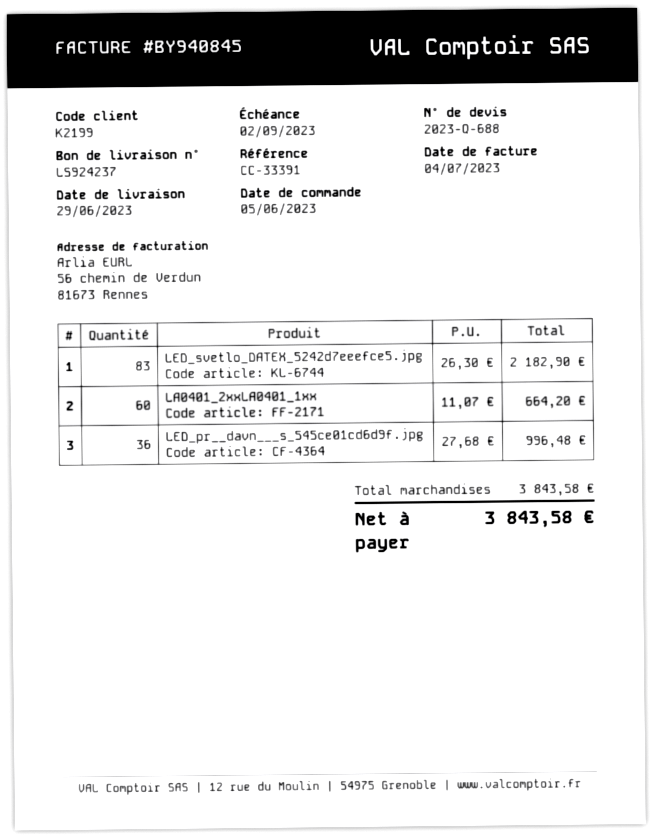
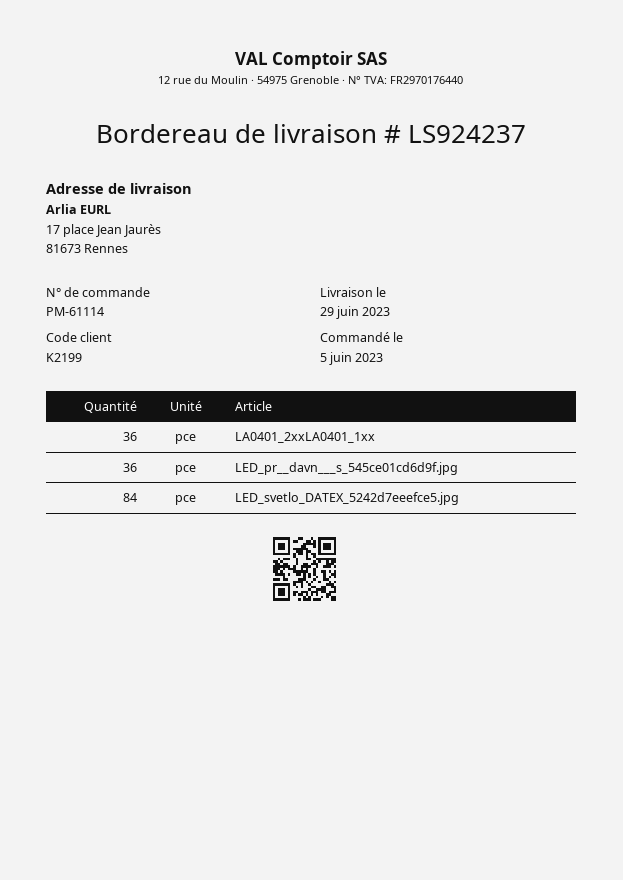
LED_svetlo_DATEX_5242d7eeefce5.jpg: 83 -> 84
LA0401_2xxLA0401_1xx: 60 -> 36

